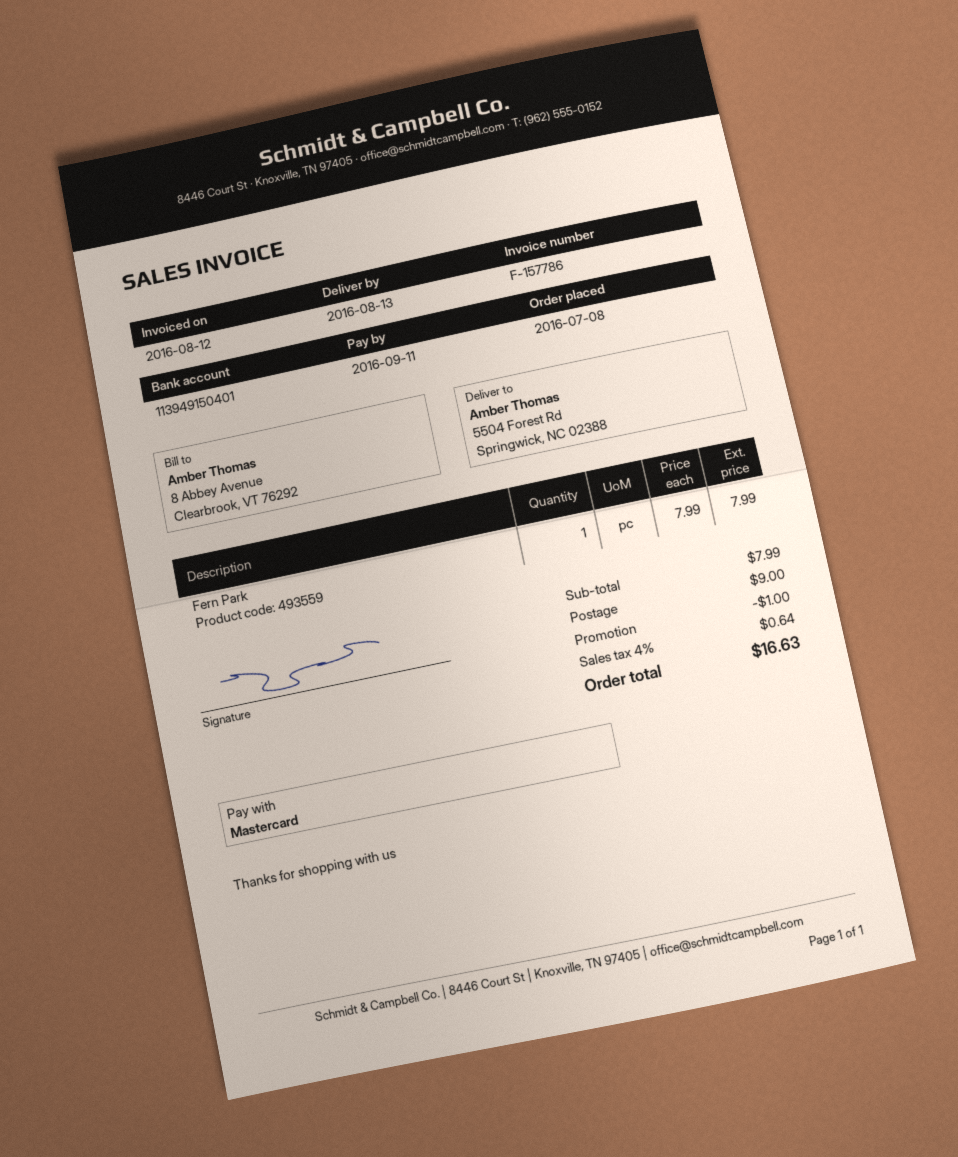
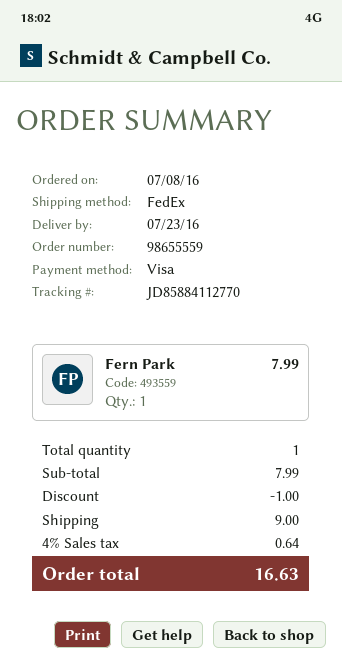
delivery date: 2016-08-13 -> 2016-07-23
payment method: Mastercard -> Visa

